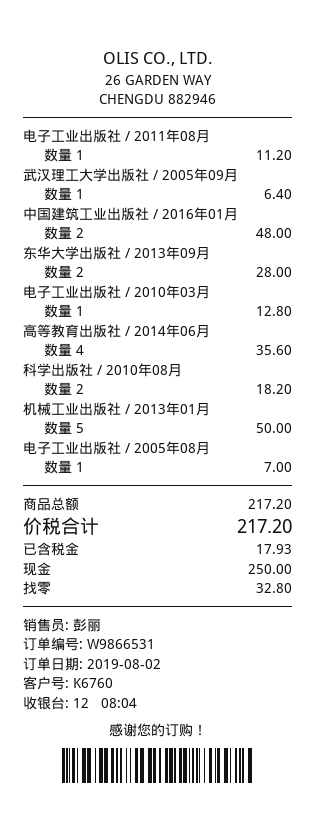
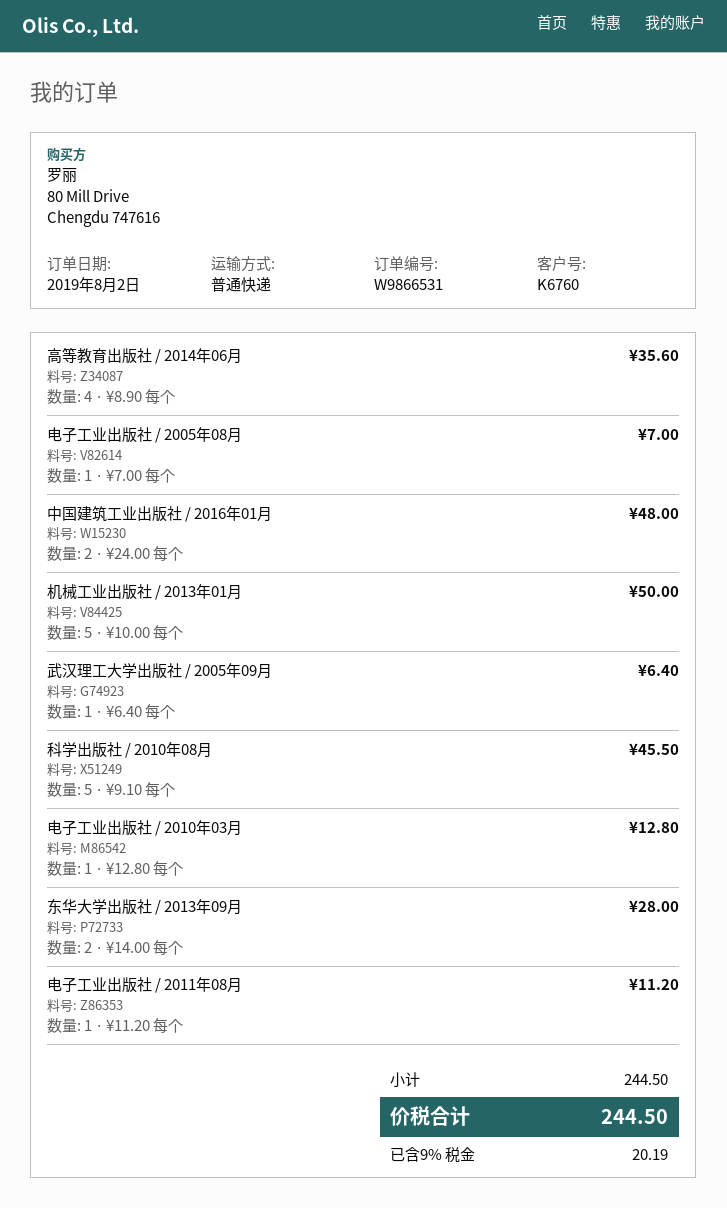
科学出版社 / 2010年08月: 2 for 18.20 -> 5 for 45.50
subtotal: 217.20 -> 244.50
tax: 17.93 -> 20.19
total: 217.20 -> 244.50

